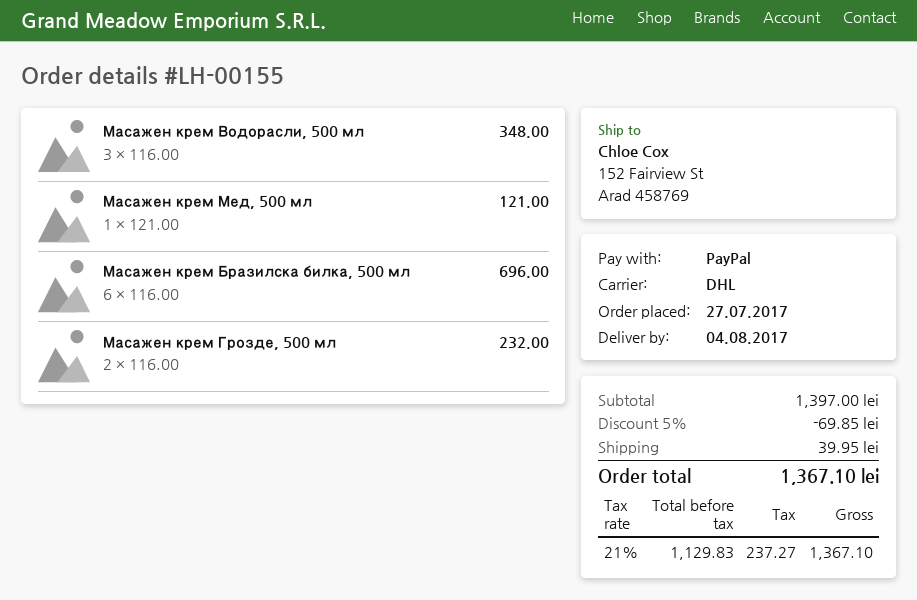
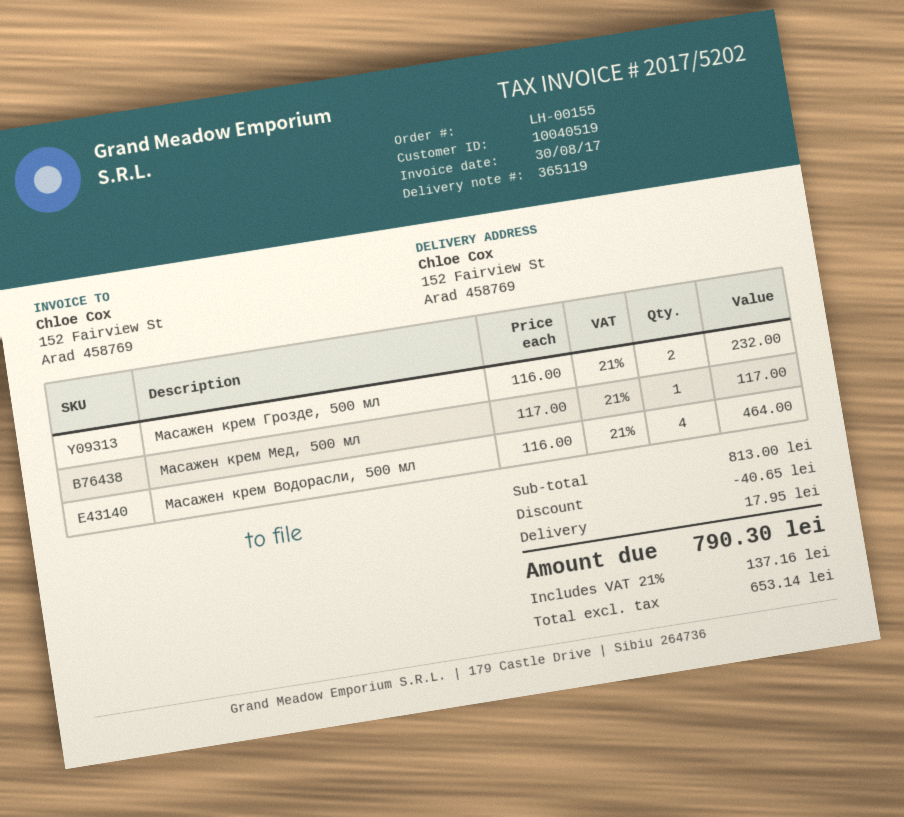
Масажен крем Водорасли, 500 мл: 3 x 116.00 = 348.00 -> 4 x 116.00 = 464.00
Масажен крем Мед, 500 мл: 1 x 121.00 = 121.00 -> 1 x 117.00 = 117.00
Масажен крем Бразилска билка, 500 мл: 6 x 116.00 = 696.00 -> none
subtotal: 1397.00 -> 813.00
discount: 69.85 -> 40.65
shipping: 39.95 -> 17.95
net: 1129.83 -> 653.14
tax: 21% = 237.27 -> 21% = 137.16
total: 1367.10 -> 790.30

